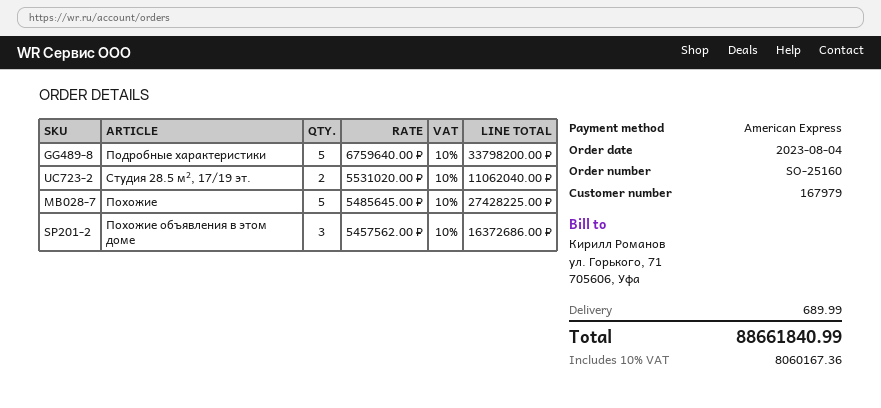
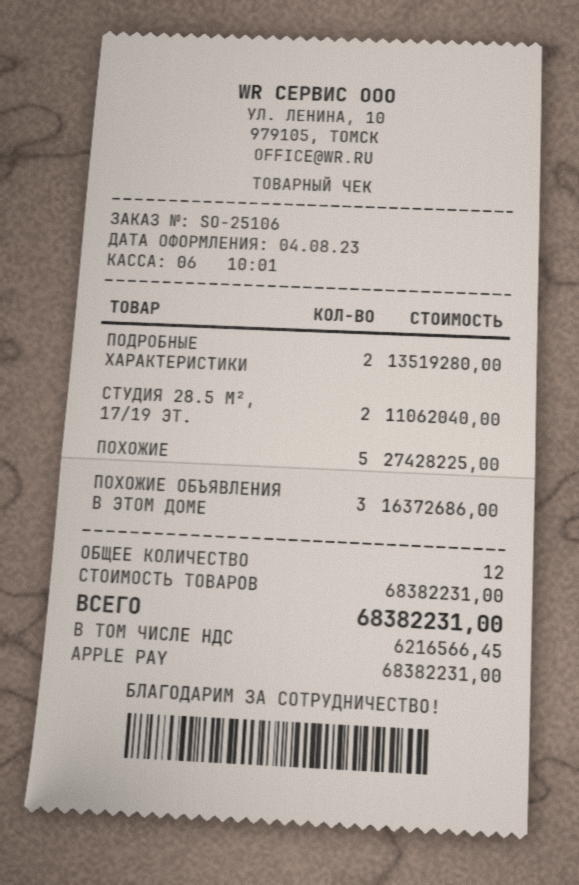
order number: SO-25160 -> SO-25106
payment method: American Express -> Apple Pay
Подробные характеристики: 5 for 33798200.00 -> 2 for 13519280.00
shipping: 689.99 -> none
tax: 8060167.36 -> 6216566.45
total: 88661840.99 -> 68382231.00

